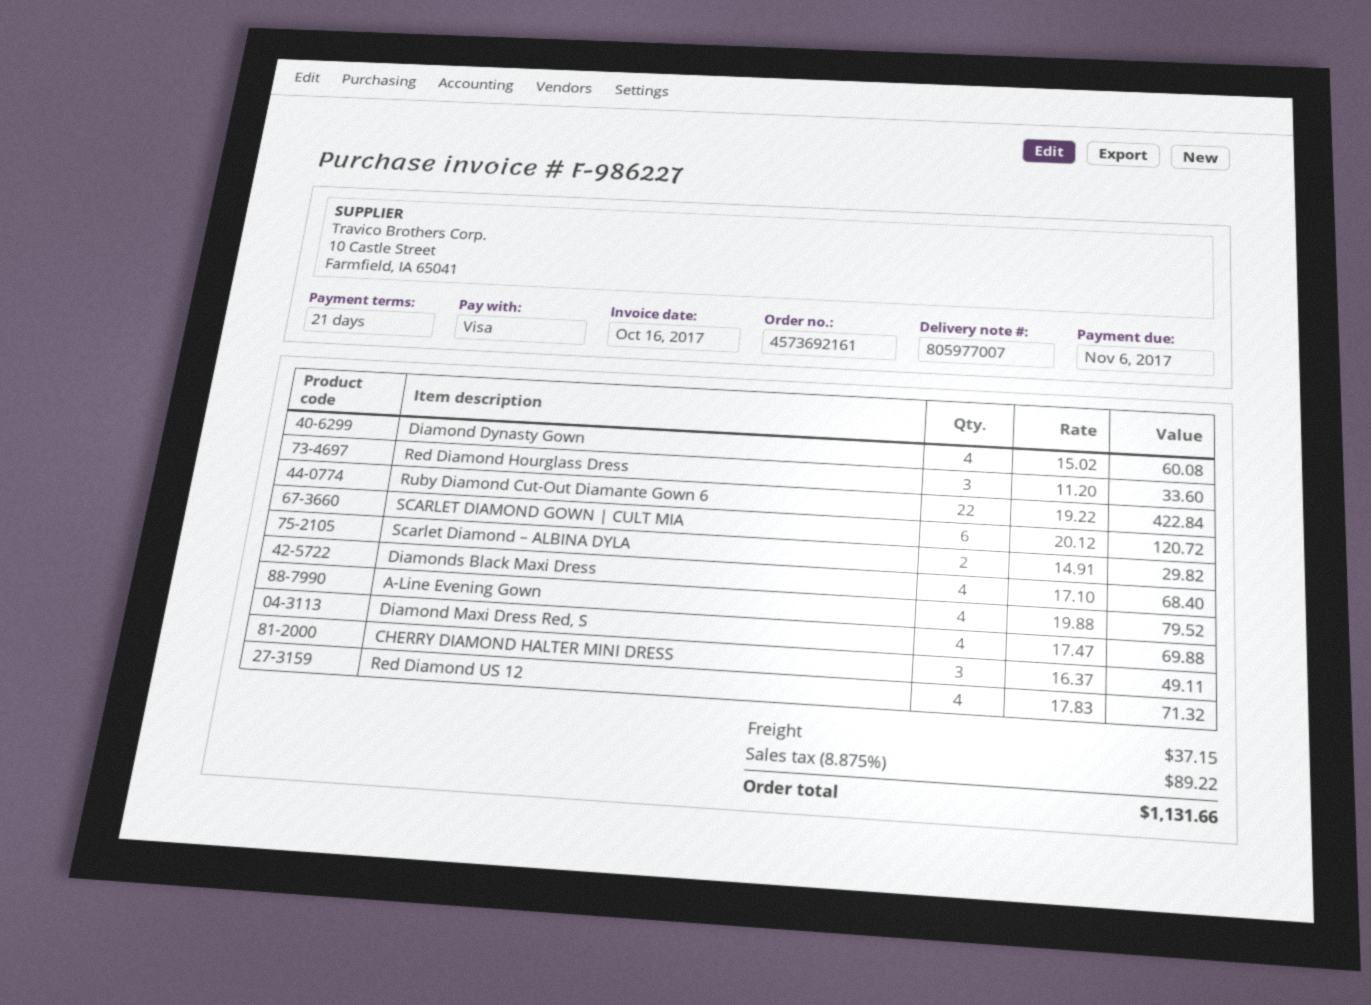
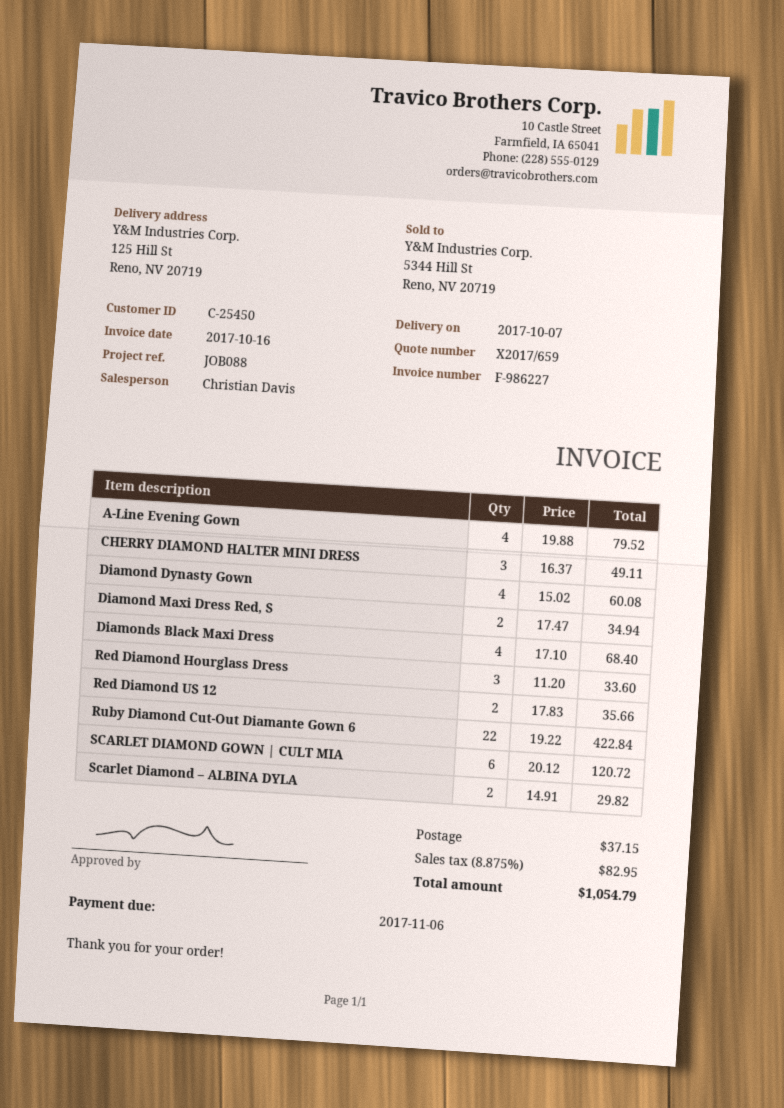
Diamond Maxi Dress Red, S: 4 x 17.47 = 69.88 -> 2 x 17.47 = 34.94
Red Diamond US 12: 4 x 17.83 = 71.32 -> 2 x 17.83 = 35.66
tax: 8.875% = 89.22 -> 8.875% = 82.95
total: 1131.66 -> 1054.79

